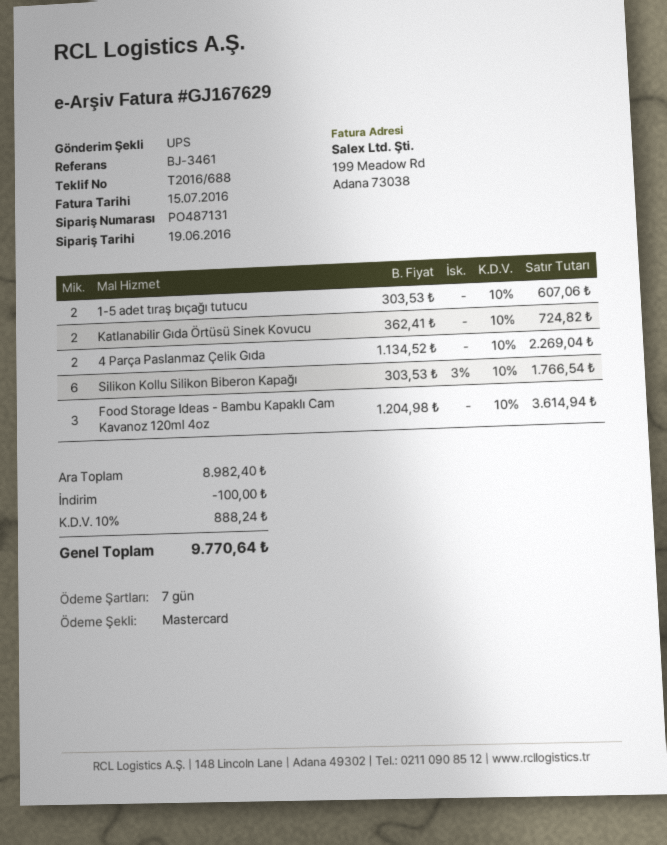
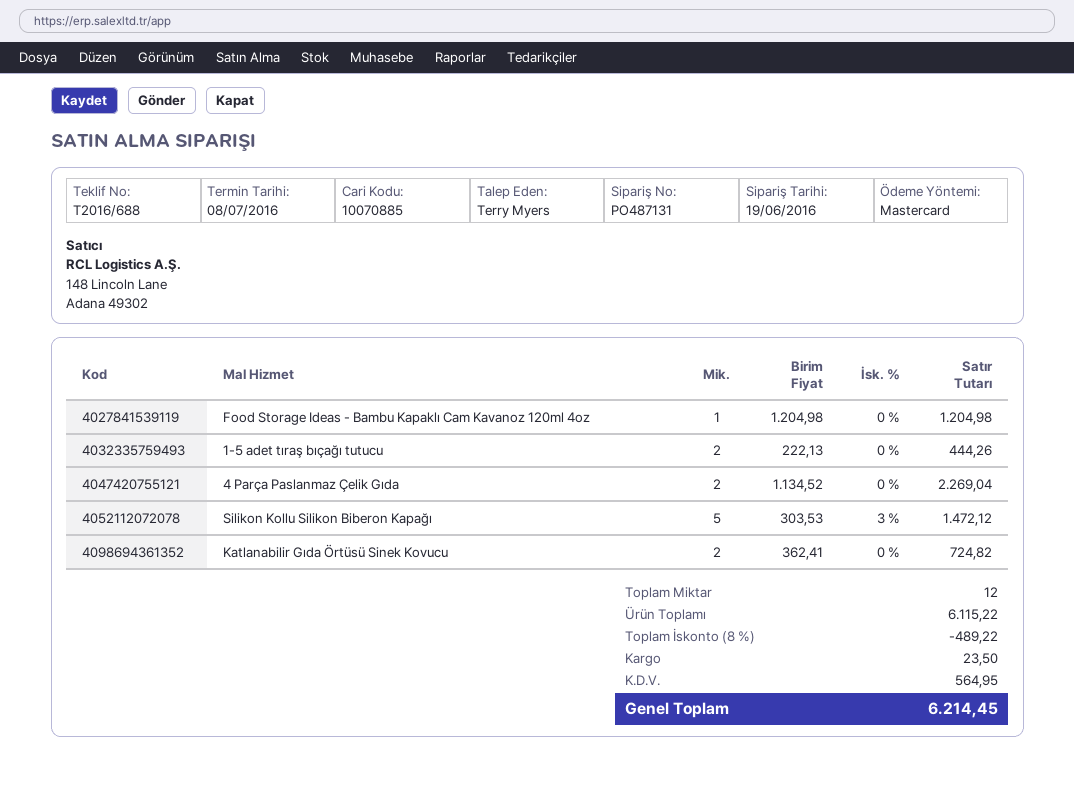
1-5 adet tıraş bıçağı tutucu: 2 x 303.53 = 607.06 -> 2 x 222.13 = 444.26
Silikon Kollu Silikon Biberon Kapağı: 6 x 303.53 - 3% = 1766.54 -> 5 x 303.53 - 3% = 1472.12
Food Storage Ideas - Bambu Kapaklı Cam Kavanoz 120ml 4oz: 3 x 1204.98 = 3614.94 -> 1 x 1204.98 = 1204.98
subtotal: 8982.40 -> 6115.22
discount: 100.00 -> 489.22
shipping: none -> 23.50
tax: 888.24 -> 564.95
total: 9770.64 -> 6214.45

